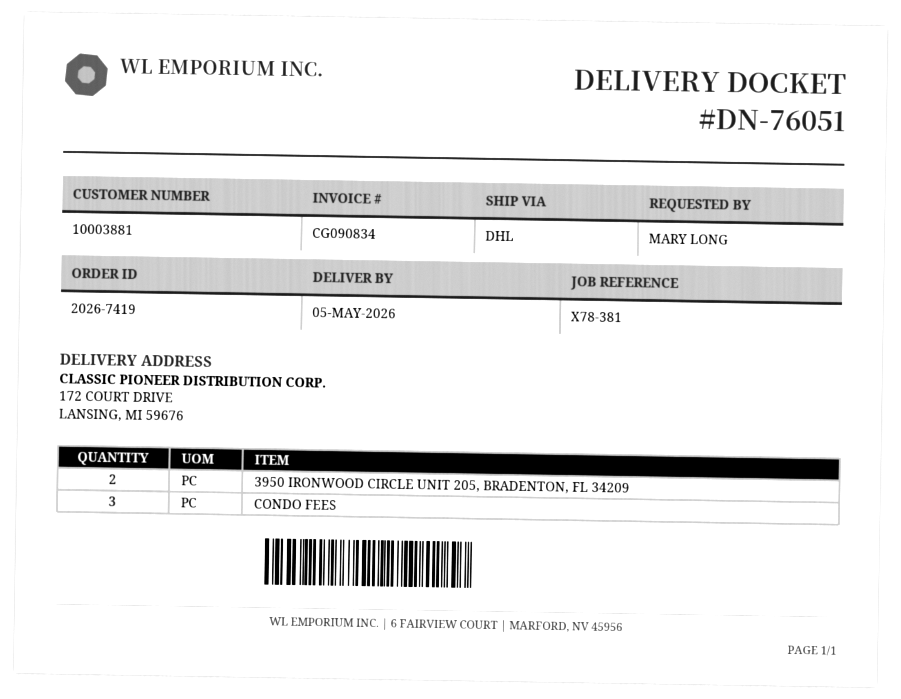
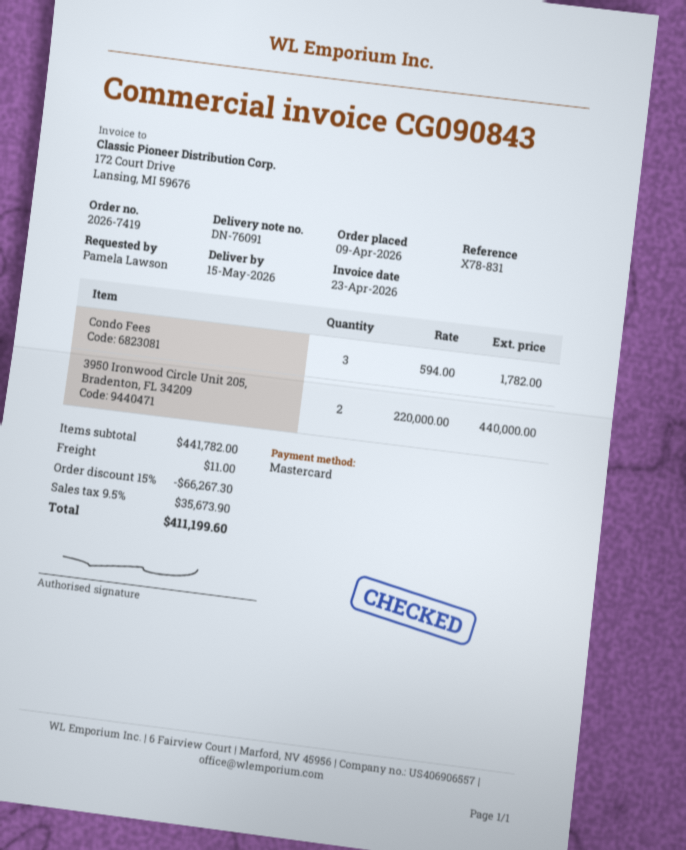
delivery note number: DN-76051 -> DN-76091
delivery date: 2026-05-05 -> 2026-05-15
invoice number: CG090834 -> CG090843
reference: X78-381 -> X78-831
ordered by: MARY LONG -> Pamela Lawson

